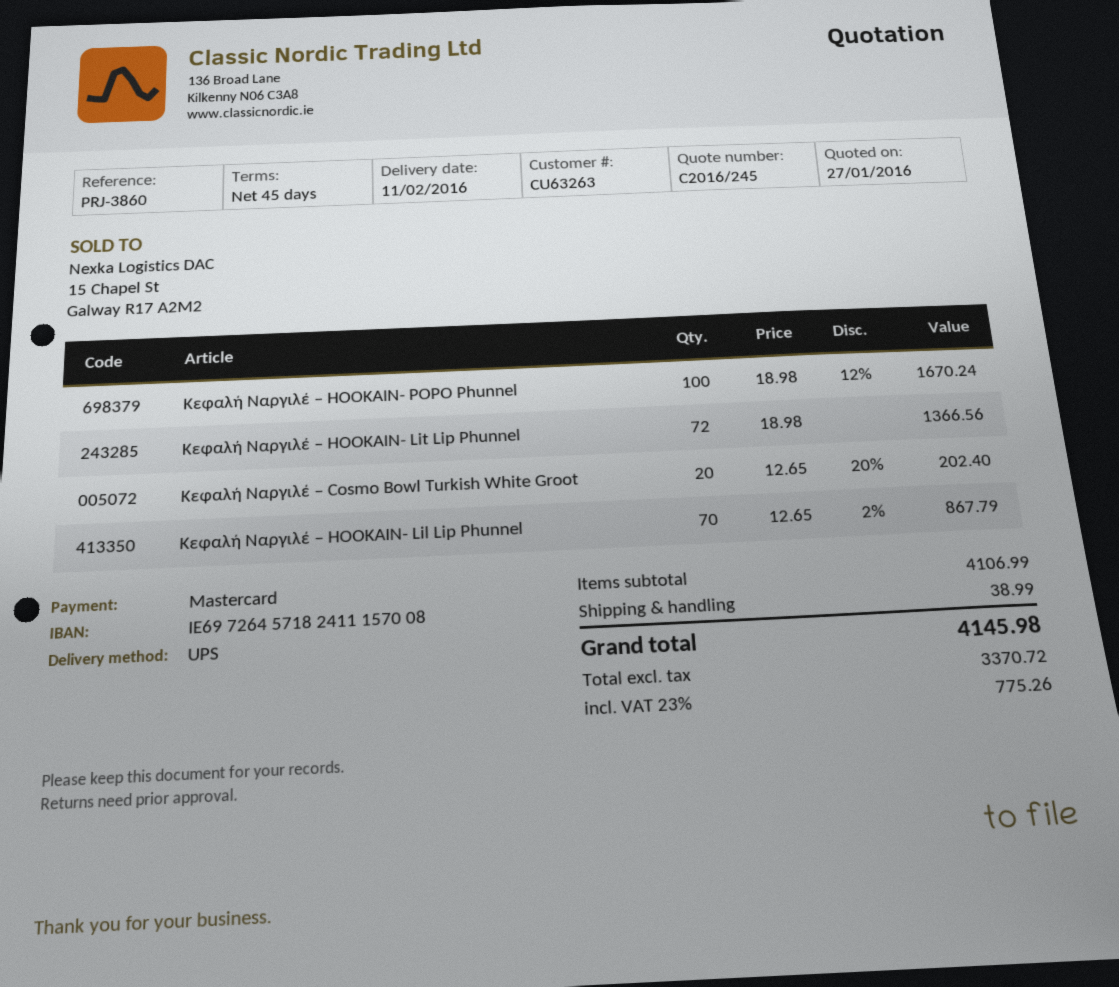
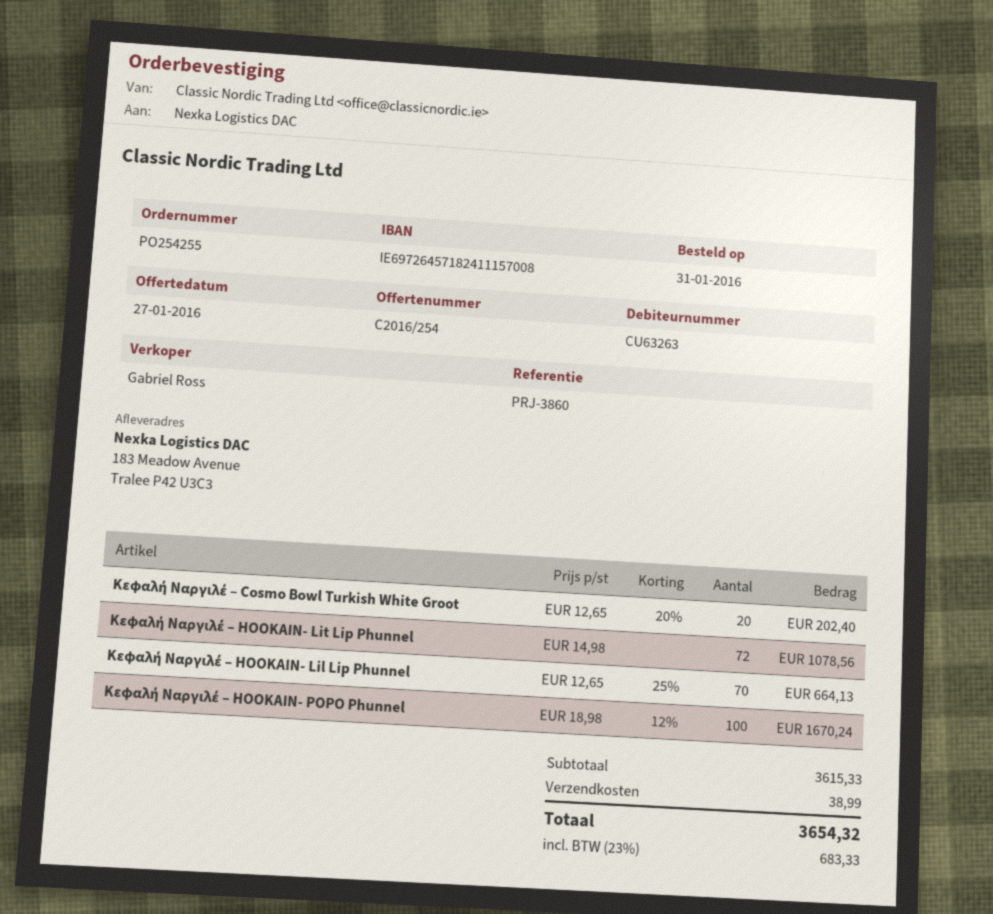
quote number: C2016/245 -> C2016/254
Κεφαλή Ναργιλέ – HOOKAIN- Lit Lip Phunnel: 72 x 18.98 = 1366.56 -> 72 x 14.98 = 1078.56
Κεφαλή Ναργιλέ – HOOKAIN- Lil Lip Phunnel: 70 x 12.65 - 2% = 867.79 -> 70 x 12.65 - 25% = 664.13
subtotal: 4106.99 -> 3615.33
tax: 23% = 775.26 -> 23% = 683.33
total: 4145.98 -> 3654.32

